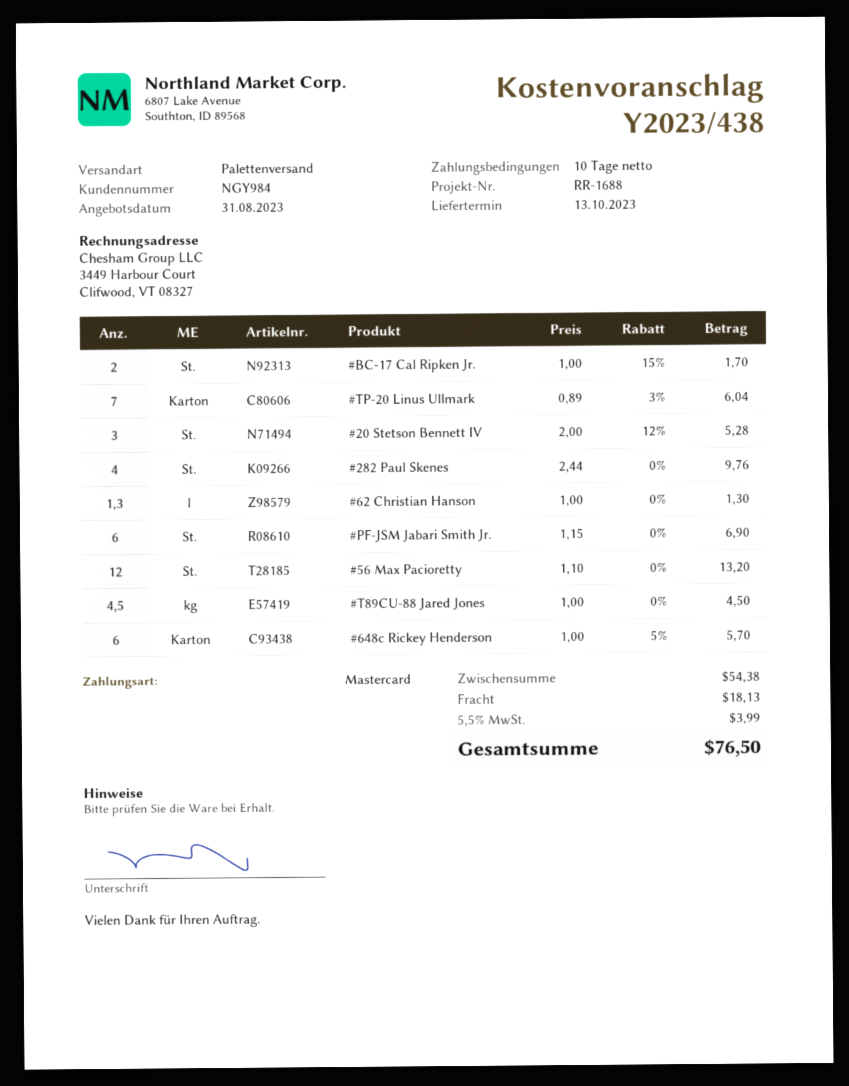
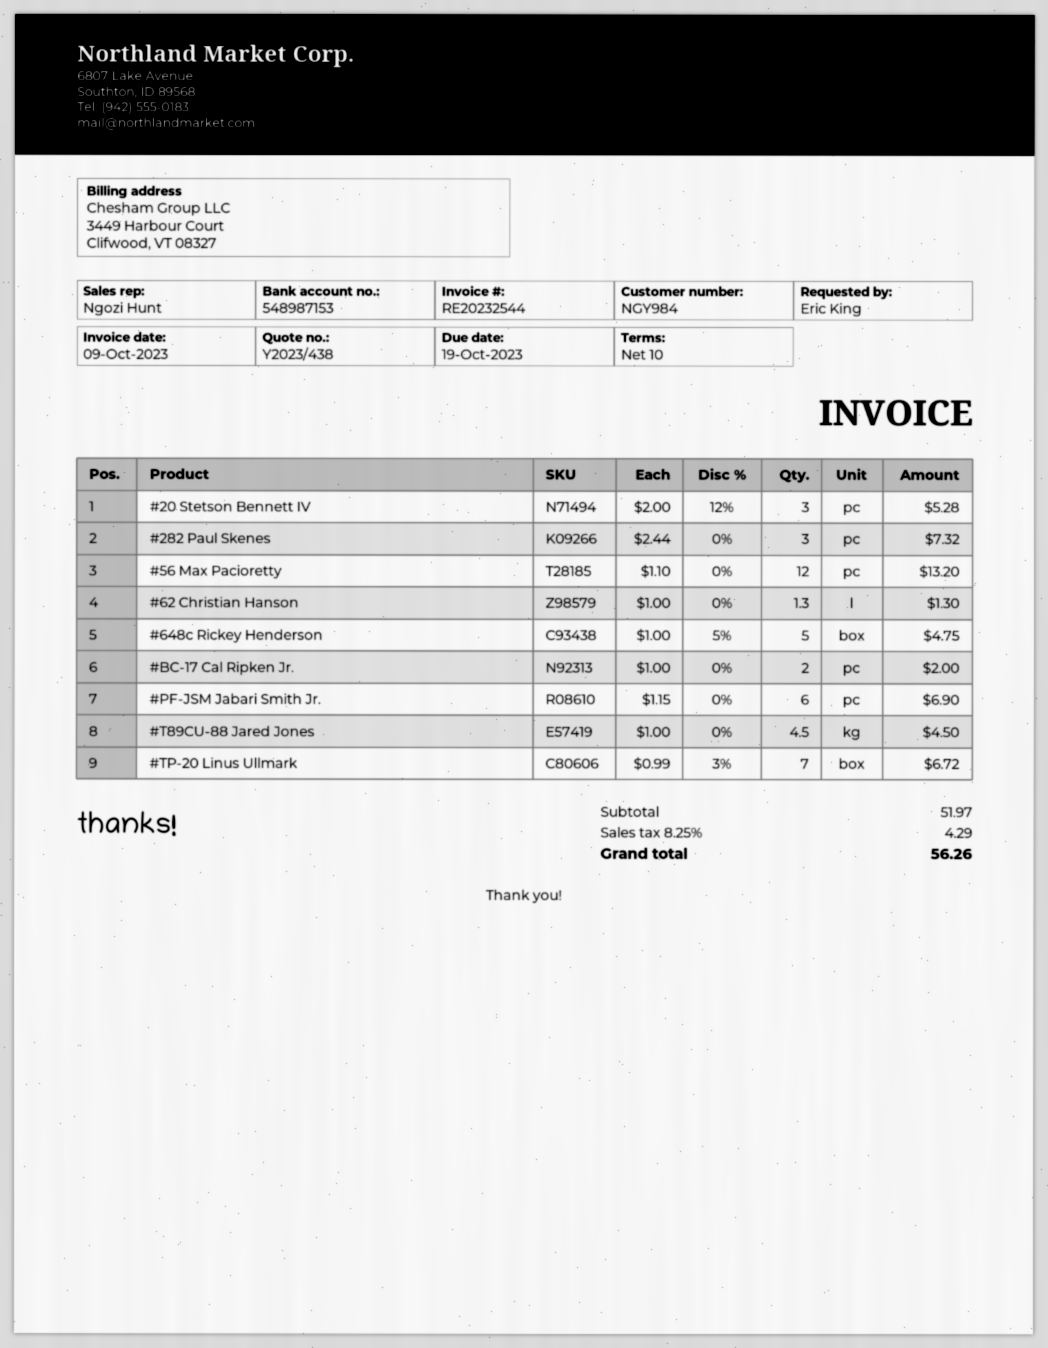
#BC-17 Cal Ripken Jr.: 2 x 1.00 - 15% = 1.70 -> 2 x 1.00 = 2.00
#TP-20 Linus Ullmark: 7 x 0.89 - 3% = 6.04 -> 7 x 0.99 - 3% = 6.72
#282 Paul Skenes: 4 x 2.44 = 9.76 -> 3 x 2.44 = 7.32
#648c Rickey Henderson: 6 x 1.00 - 5% = 5.70 -> 5 x 1.00 - 5% = 4.75
subtotal: 54.38 -> 51.97
shipping: 18.13 -> none
tax: 5.5% = 3.99 -> 8.25% = 4.29
total: 76.50 -> 56.26

